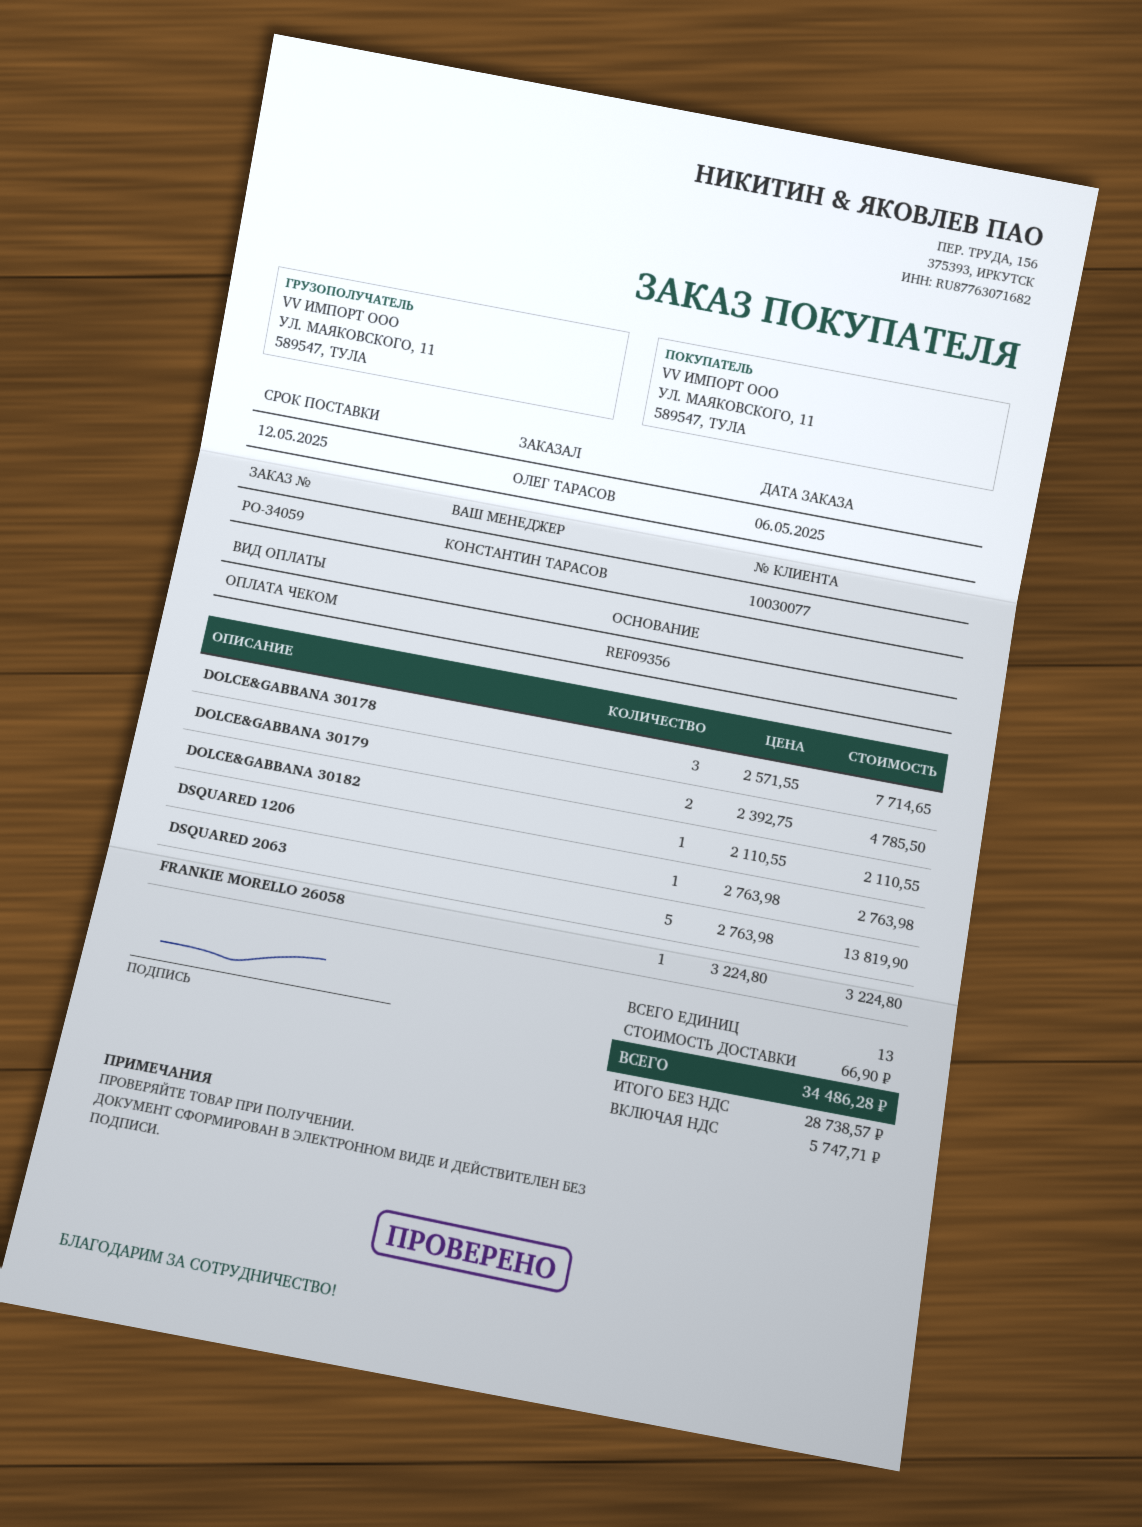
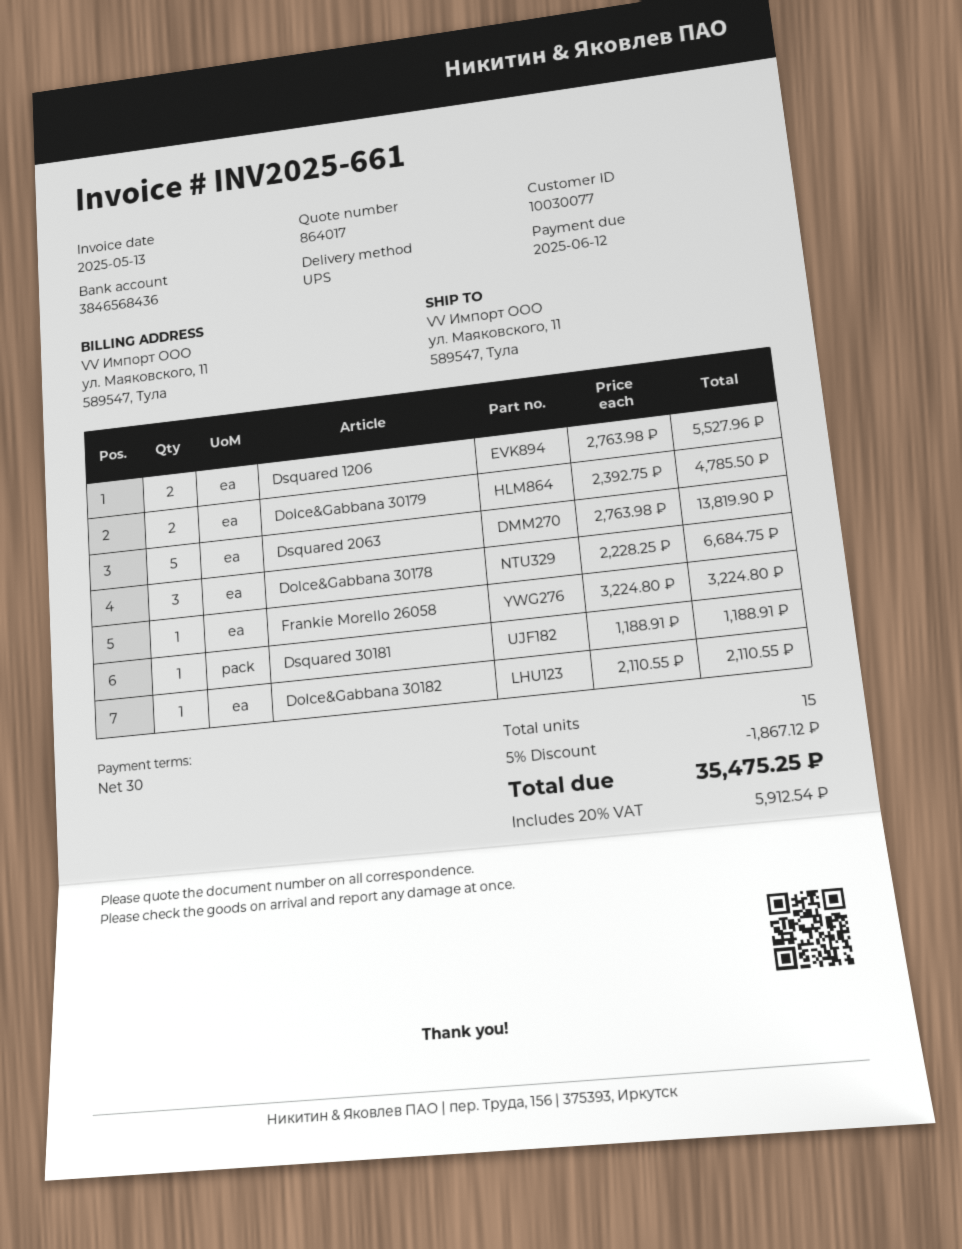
DOLCE&GABBANA 30178: 3 x 2571.55 = 7714.65 -> 3 x 2228.25 = 6684.75
DSQUARED 1206: 1 x 2763.98 = 2763.98 -> 2 x 2763.98 = 5527.96
Dsquared 30181: none -> 1 x 1188.91 = 1188.91
total quantity: 13 -> 15
discount: none -> 5% = 1867.12
shipping: 66.90 -> none
tax: 5747.71 -> 5912.54
total: 34486.28 -> 35475.25

